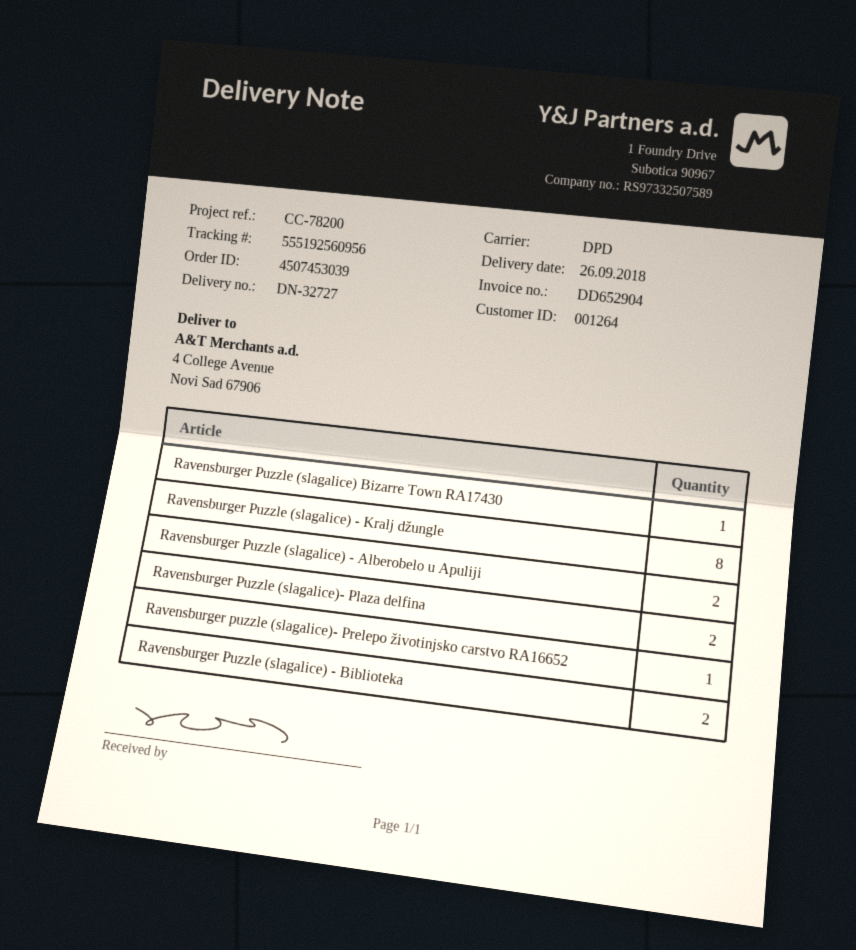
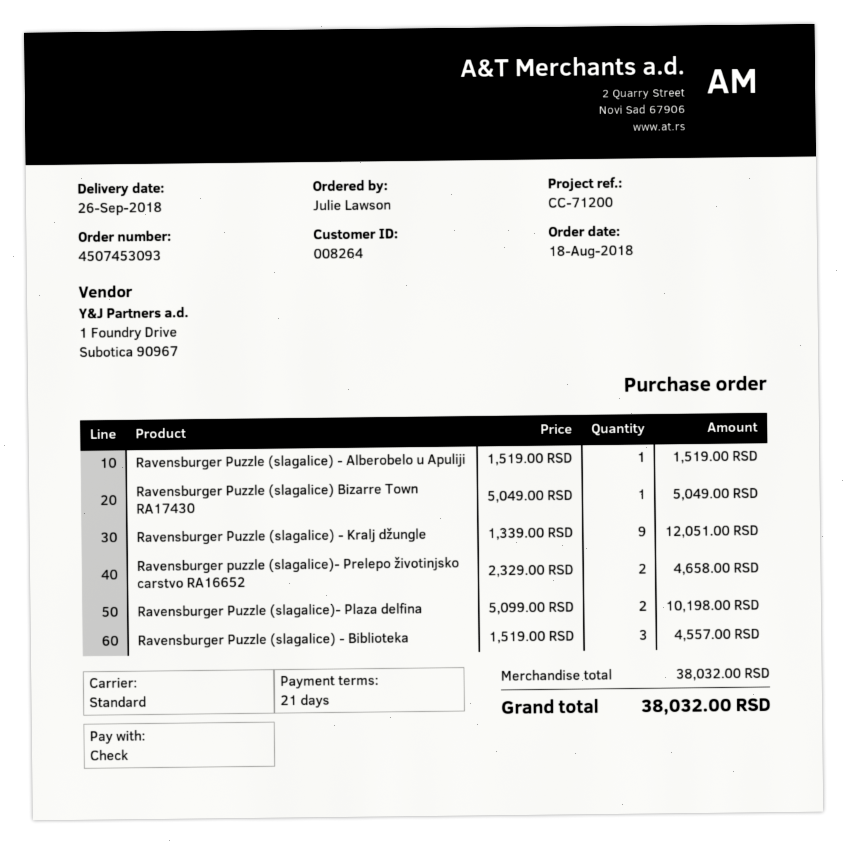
order number: 4507453039 -> 4507453093
customer number: 001264 -> 008264
reference: CC-78200 -> CC-71200
shipping method: DPD -> standard
Ravensburger Puzzle (slagalice) - Kralj džungle: 8 -> 9
Ravensburger Puzzle (slagalice) - Alberobelo u Apuliji: 2 -> 1
Ravensburger puzzle (slagalice)- Prelepo životinjsko carstvo RA16652: 1 -> 2
Ravensburger Puzzle (slagalice) - Biblioteka: 2 -> 3

